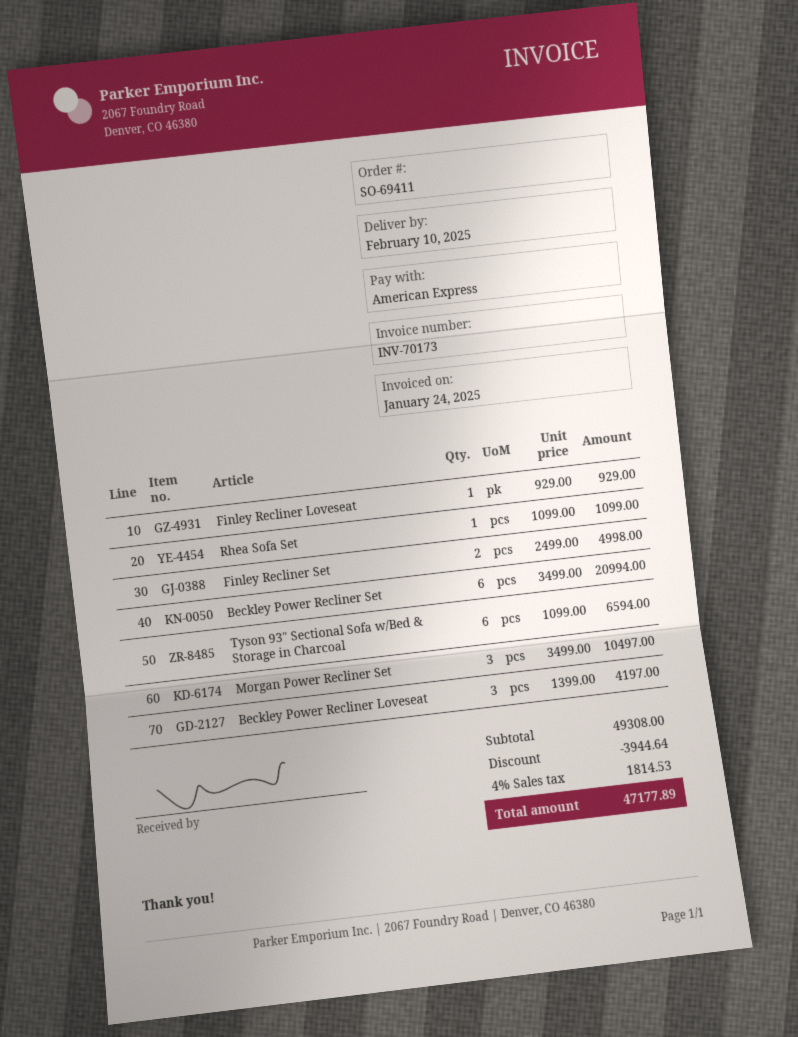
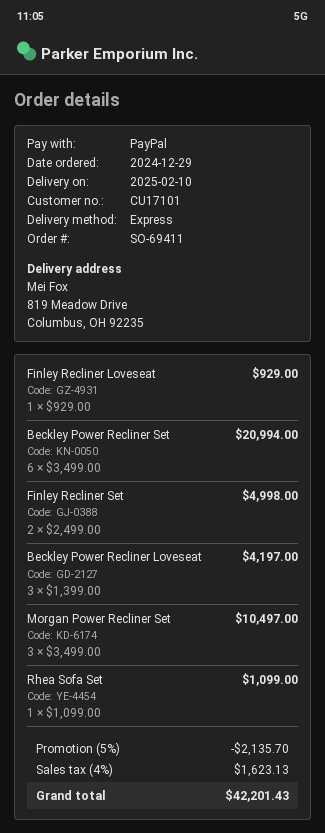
payment method: American Express -> PayPal
Tyson 93" Sectional Sofa w/Bed & Storage in Charcoal: 6 x 1099.00 = 6594.00 -> none
discount: 3944.64 -> 2135.70
tax: 4% = 1814.53 -> 4% = 1623.13
total: 47177.89 -> 42201.43

